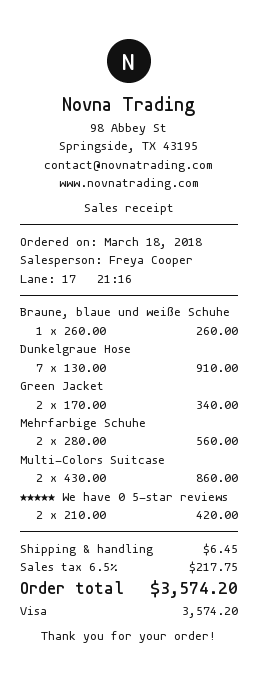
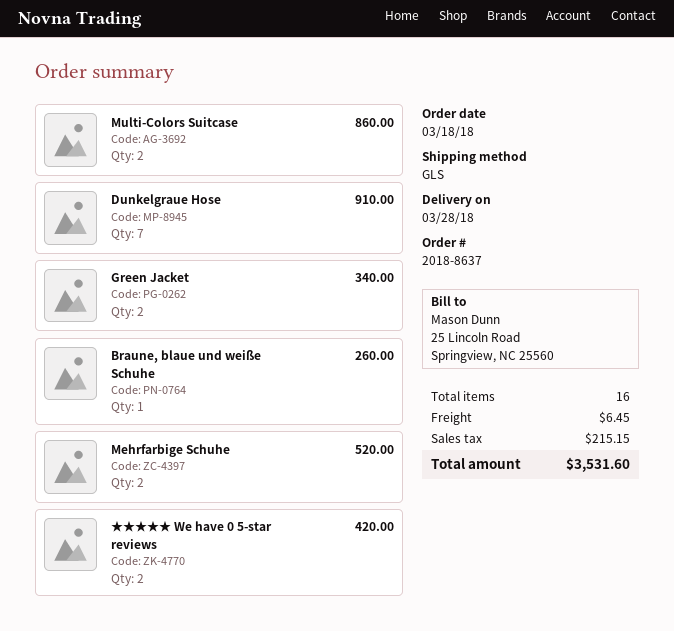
Mehrfarbige Schuhe: 2 for 560.00 -> 2 for 520.00
tax: 217.75 -> 215.15
total: 3574.20 -> 3531.60

